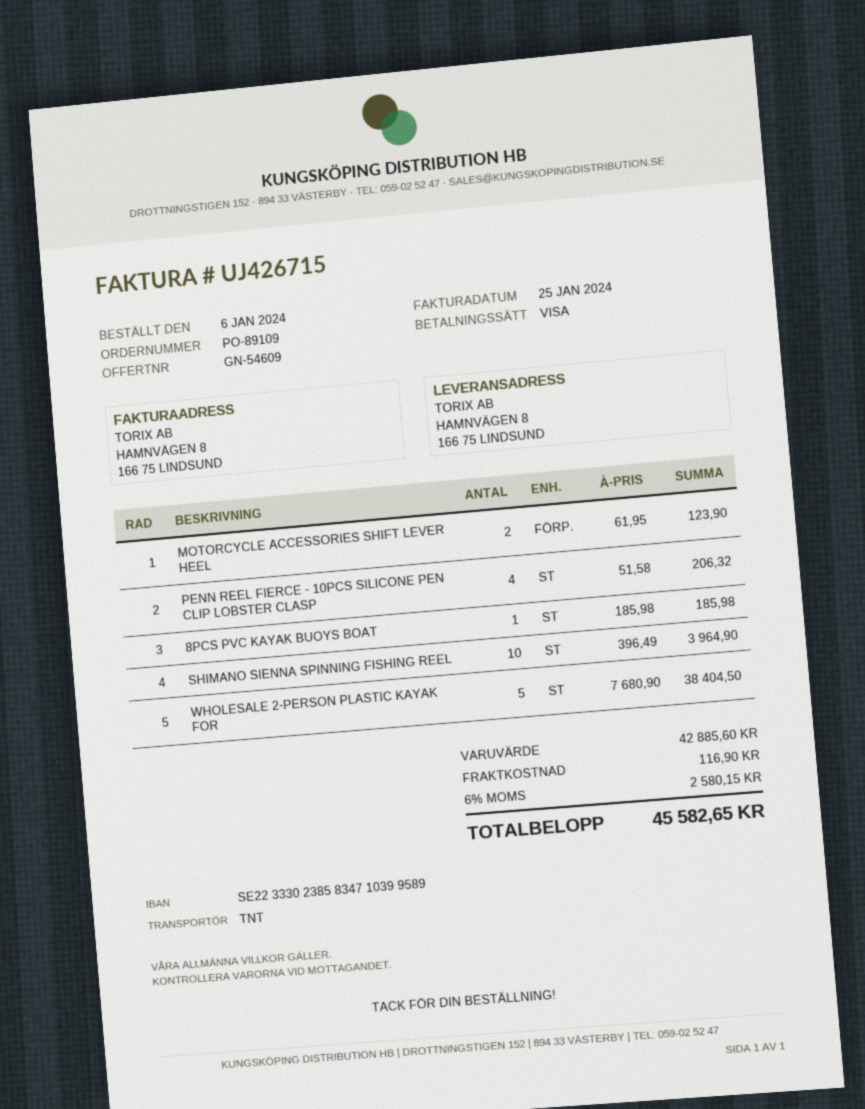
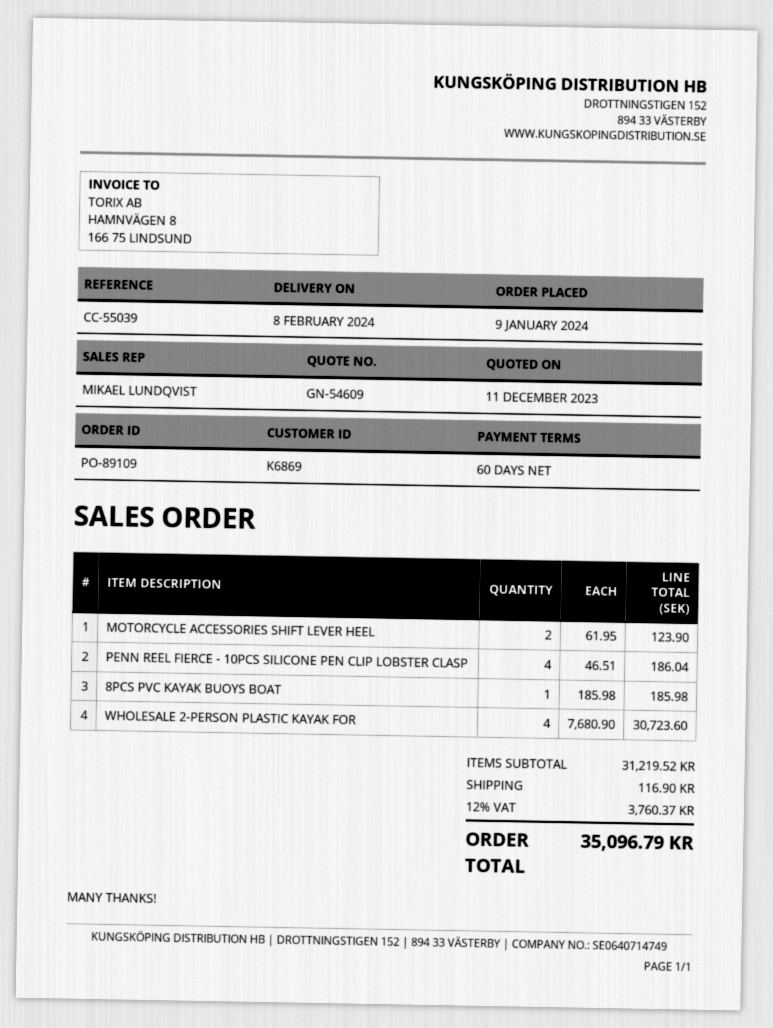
order date: 2024-01-06 -> 2024-01-09
PENN REEL FIERCE - 10PCS SILICONE PEN CLIP LOBSTER CLASP: 4 x 51.58 = 206.32 -> 4 x 46.51 = 186.04
SHIMANO SIENNA SPINNING FISHING REEL: 10 x 396.49 = 3964.90 -> none
WHOLESALE 2-PERSON PLASTIC KAYAK FOR: 5 x 7680.90 = 38404.50 -> 4 x 7680.90 = 30723.60
subtotal: 42885.60 -> 31219.52
tax: 6% = 2580.15 -> 12% = 3760.37
total: 45582.65 -> 35096.79

